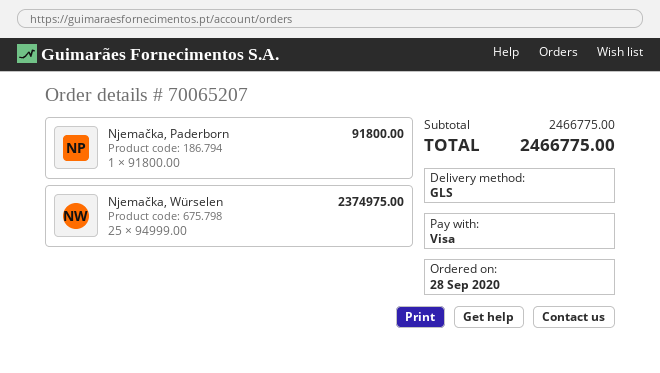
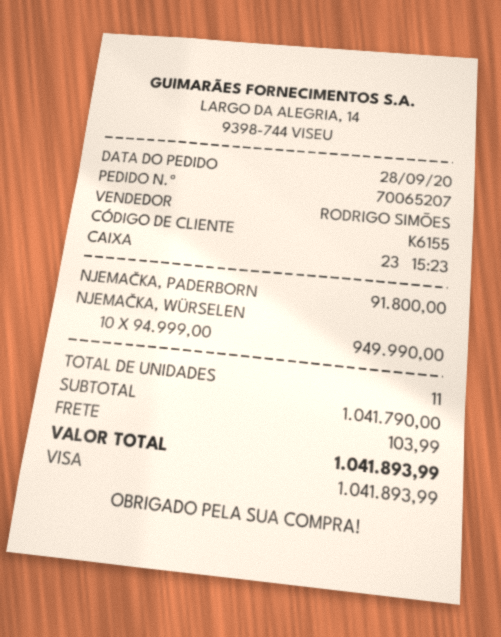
Njemačka, Würselen: 25 x 94999.00 = 2374975.00 -> 10 x 94999.00 = 949990.00
subtotal: 2466775.00 -> 1041790.00
shipping: none -> 103.99
total: 2466775.00 -> 1041893.99

